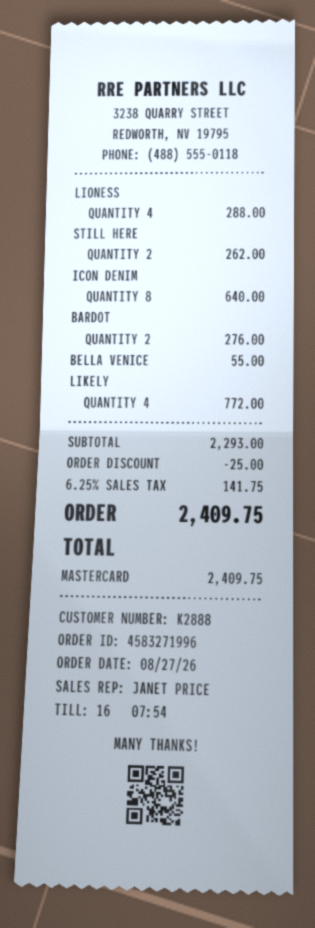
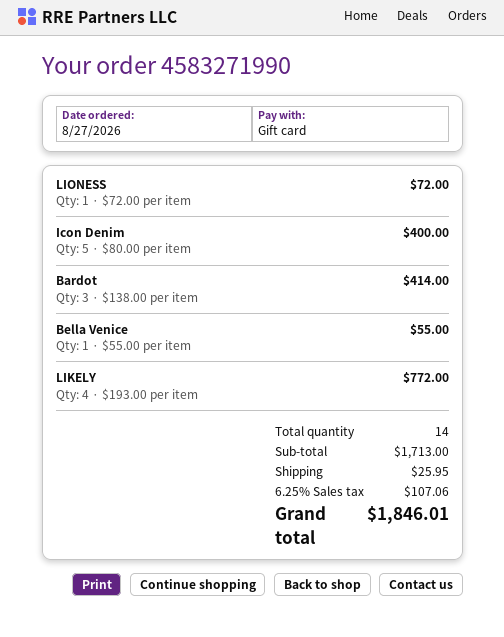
order number: 4583271996 -> 4583271990
payment method: Mastercard -> gift card
LIONESS: 4 for 288.00 -> 1 for 72.00
STILL HERE: 2 for 262.00 -> none
ICON DENIM: 8 for 640.00 -> 5 for 400.00
BARDOT: 2 for 276.00 -> 3 for 414.00
subtotal: 2293.00 -> 1713.00
discount: 25.00 -> none
shipping: none -> 25.95
tax: 6.25% = 141.75 -> 6.25% = 107.06
total: 2409.75 -> 1846.01

